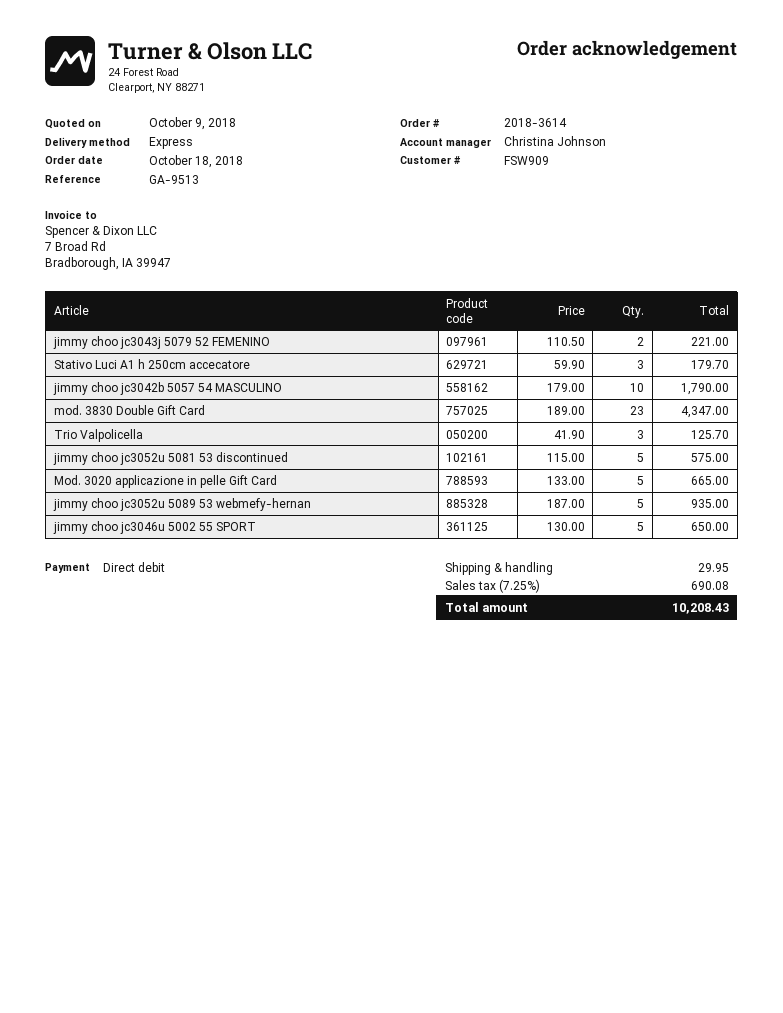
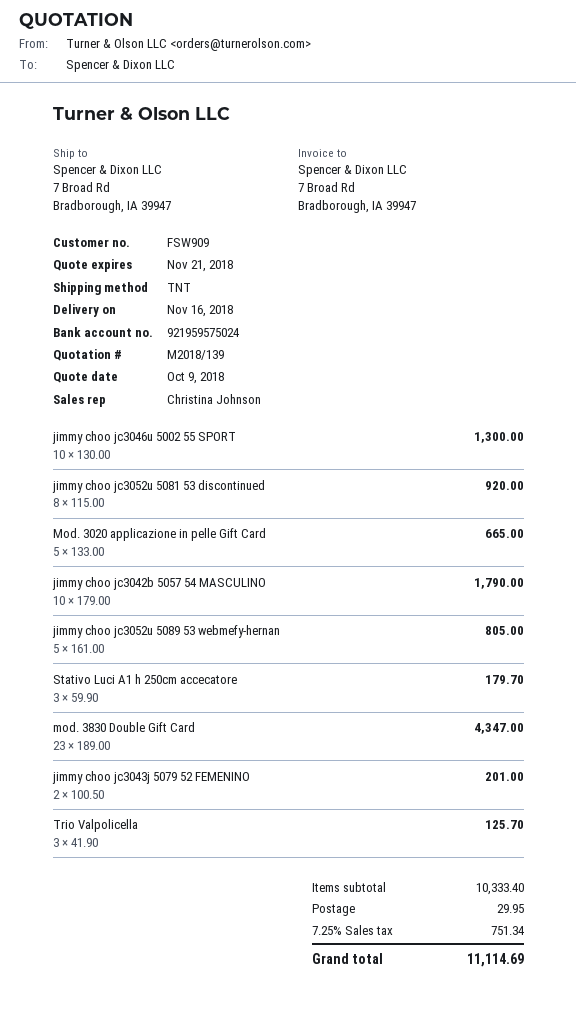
shipping method: express -> TNT
jimmy choo jc3043j 5079 52 FEMENINO: 2 x 110.50 = 221.00 -> 2 x 100.50 = 201.00
jimmy choo jc3052u 5081 53 discontinued: 5 x 115.00 = 575.00 -> 8 x 115.00 = 920.00
jimmy choo jc3052u 5089 53 webmefy-hernan: 5 x 187.00 = 935.00 -> 5 x 161.00 = 805.00
jimmy choo jc3046u 5002 55 SPORT: 5 x 130.00 = 650.00 -> 10 x 130.00 = 1300.00
tax: 7.25% = 690.08 -> 7.25% = 751.34
total: 10208.43 -> 11114.69

